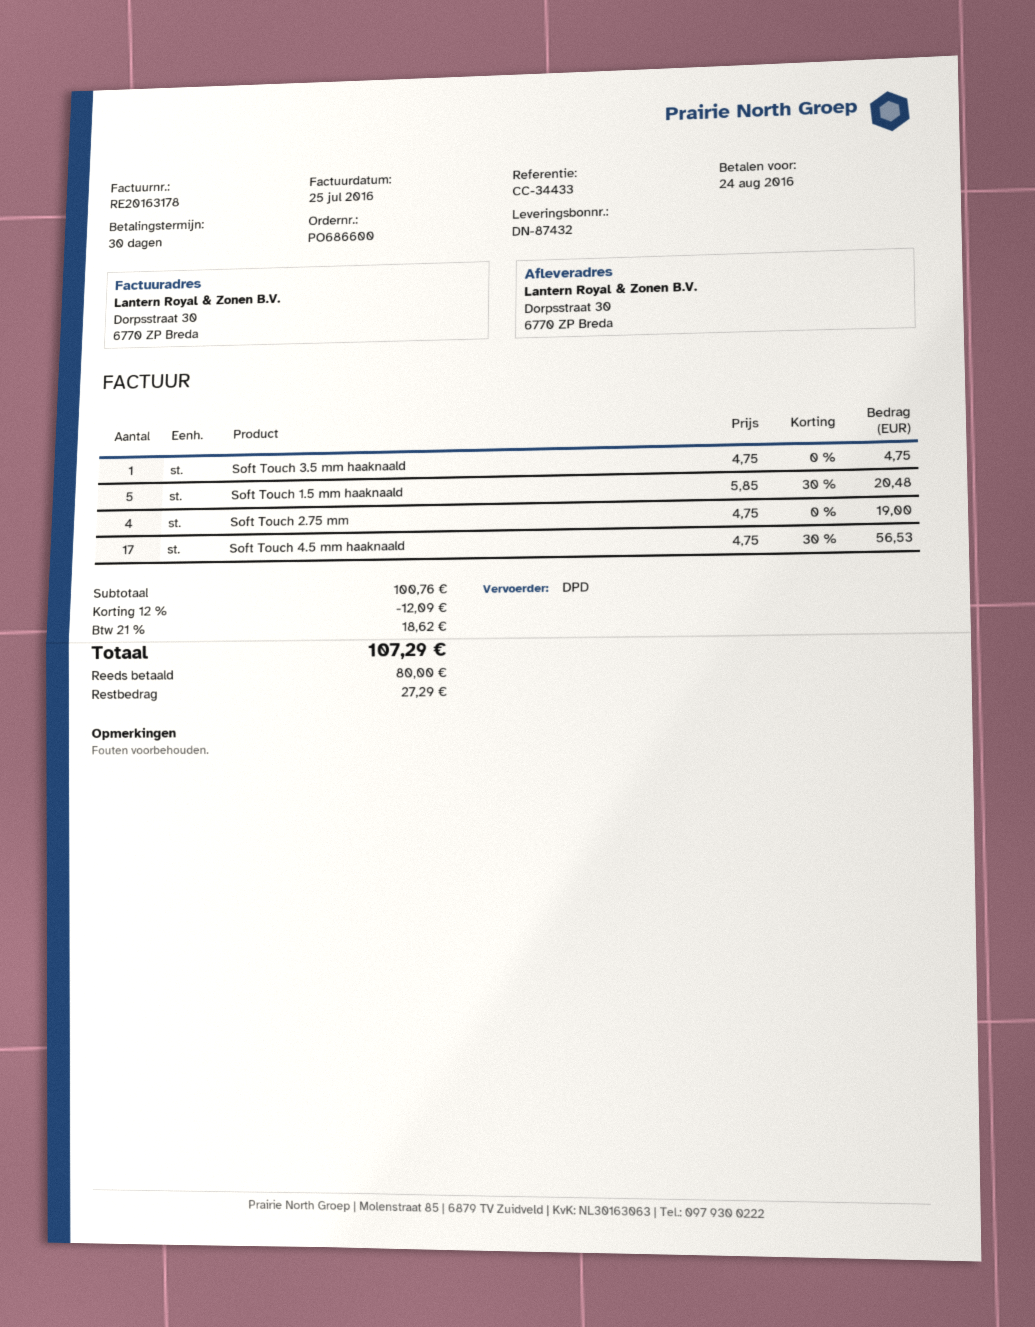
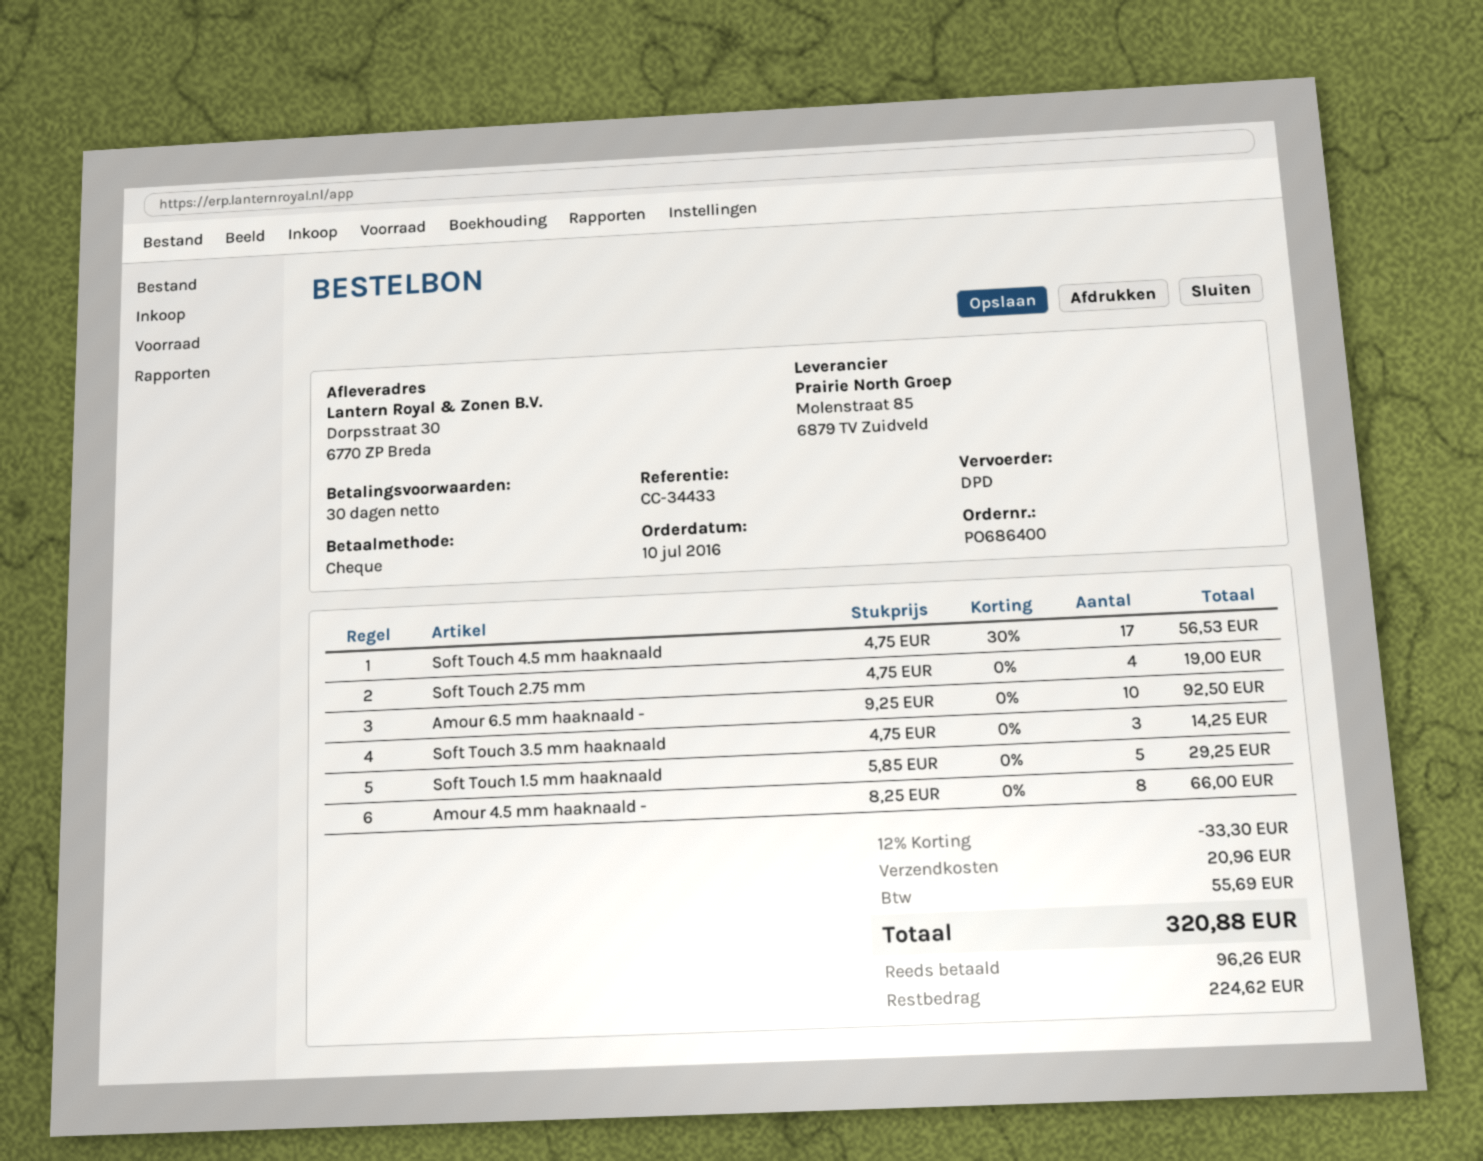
order number: PO686600 -> PO686400
Soft Touch 3.5 mm haaknaald: 1 x 4.75 = 4.75 -> 3 x 4.75 = 14.25
Soft Touch 1.5 mm haaknaald: 5 x 5.85 - 30% = 20.48 -> 5 x 5.85 = 29.25
Amour 6.5 mm haaknaald -: none -> 10 x 9.25 = 92.50
Amour 4.5 mm haaknaald -: none -> 8 x 8.25 = 66.00
discount: 12% = 12.09 -> 12% = 33.30
shipping: none -> 20.96
tax: 18.62 -> 55.69
total: 107.29 -> 320.88
deposit: 80.00 -> 96.26
balance: 27.29 -> 224.62

